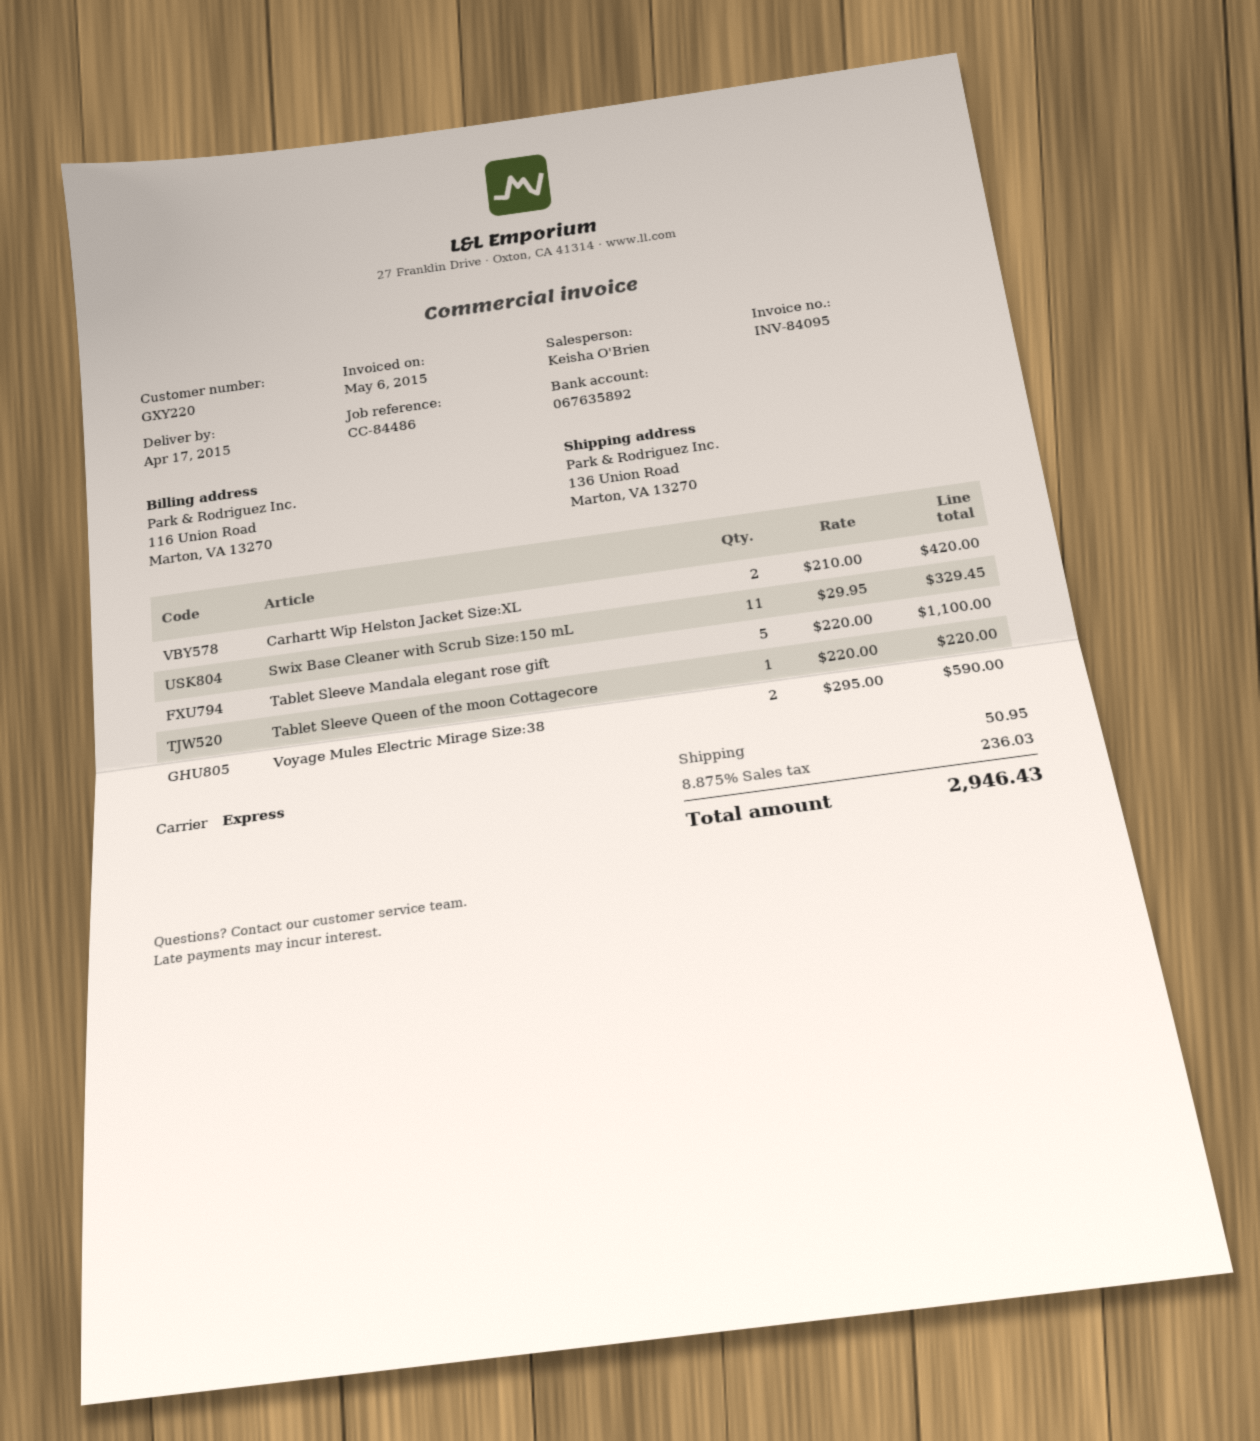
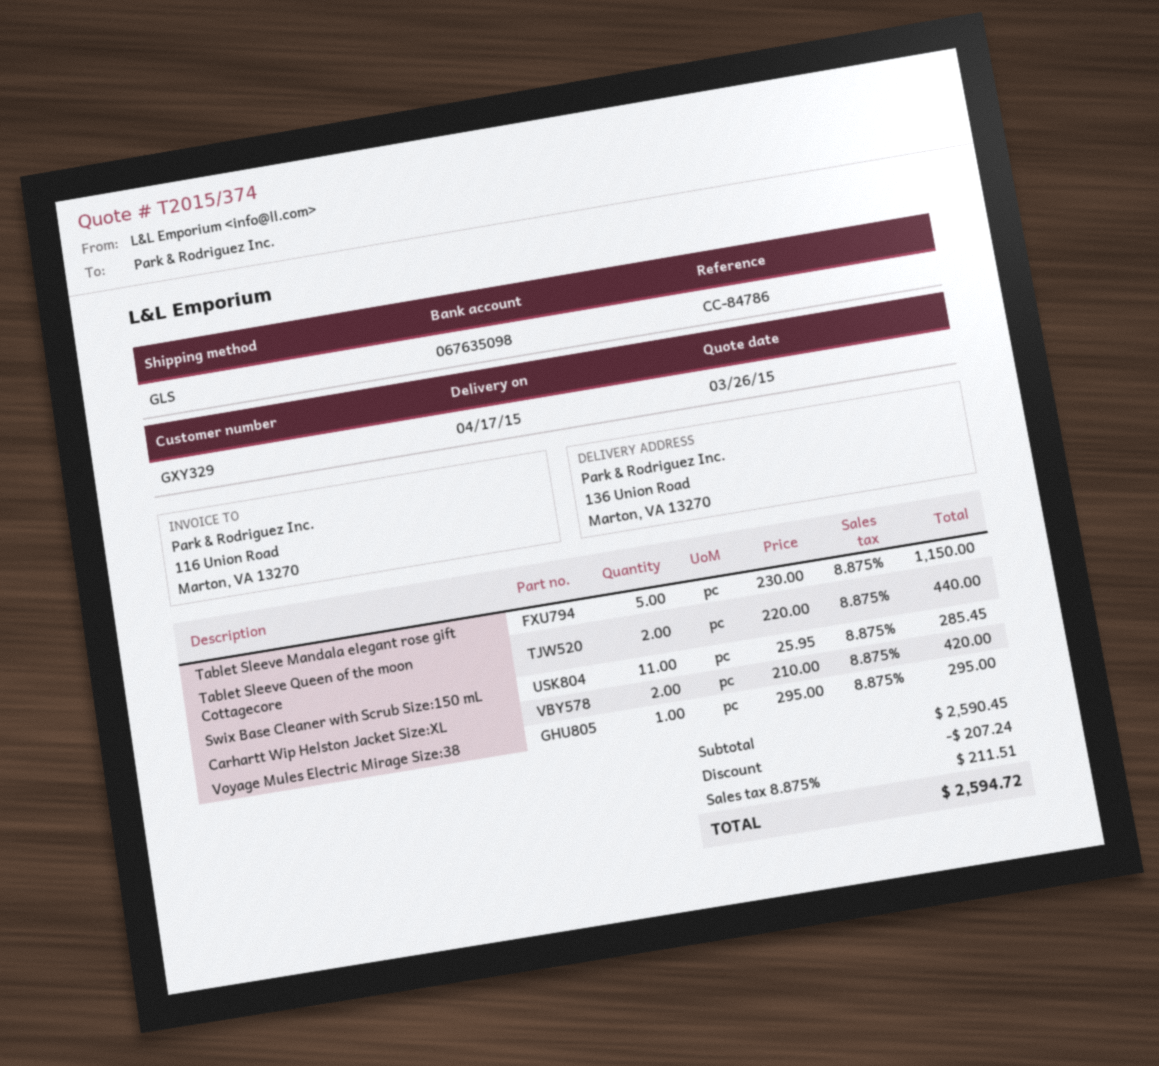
customer number: GXY220 -> GXY329
reference: CC-84486 -> CC-84786
bank account: 067635892 -> 067635098
shipping method: express -> GLS
Swix Base Cleaner with Scrub Size:150 mL: 11 x 29.95 = 329.45 -> 11 x 25.95 = 285.45
Tablet Sleeve Mandala elegant rose gift: 5 x 220.00 = 1100.00 -> 5 x 230.00 = 1150.00
Tablet Sleeve Queen of the moon Cottagecore: 1 x 220.00 = 220.00 -> 2 x 220.00 = 440.00
Voyage Mules Electric Mirage Size:38: 2 x 295.00 = 590.00 -> 1 x 295.00 = 295.00
discount: none -> 207.24
shipping: 50.95 -> none
tax: 8.875% = 236.03 -> 8.875% = 211.51
total: 2946.43 -> 2594.72

